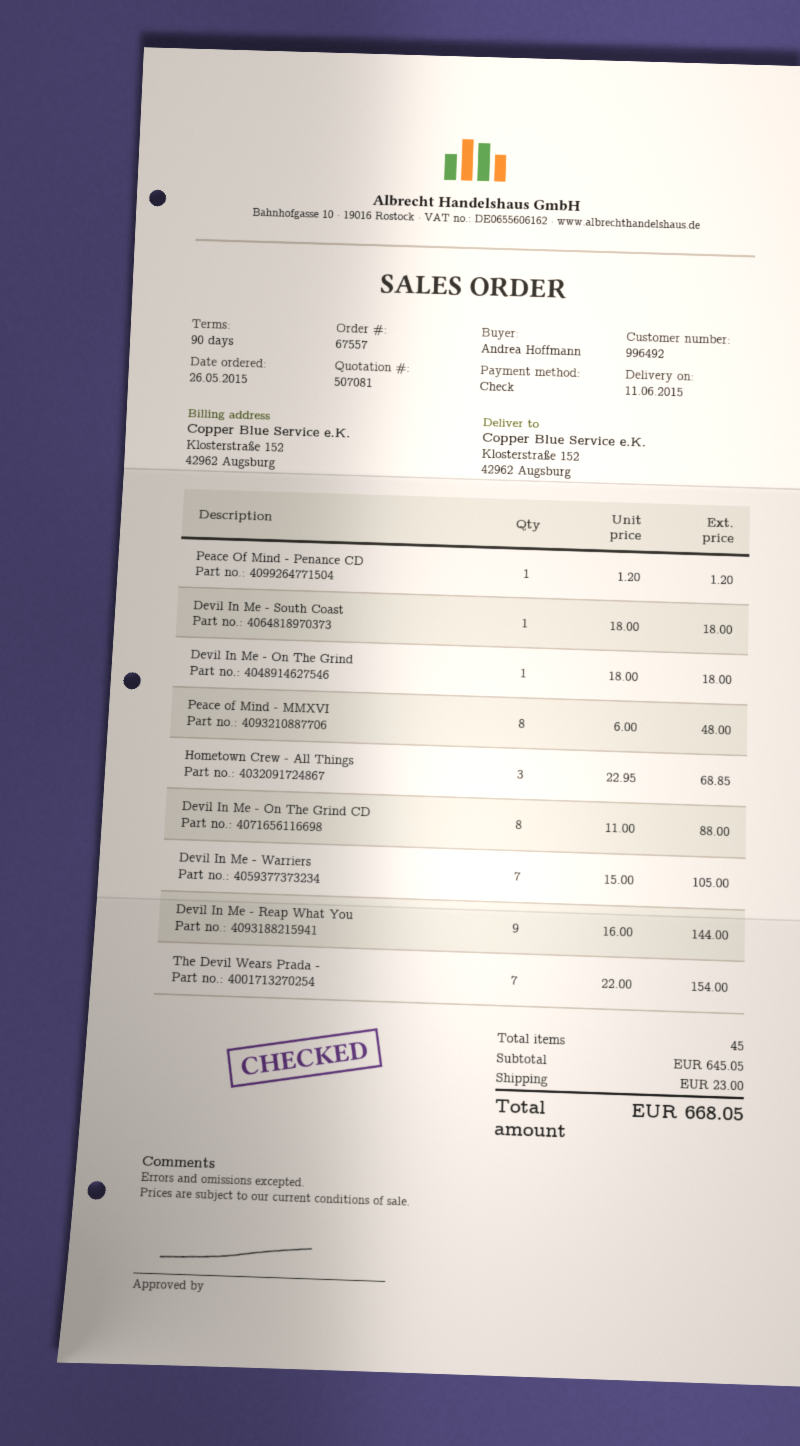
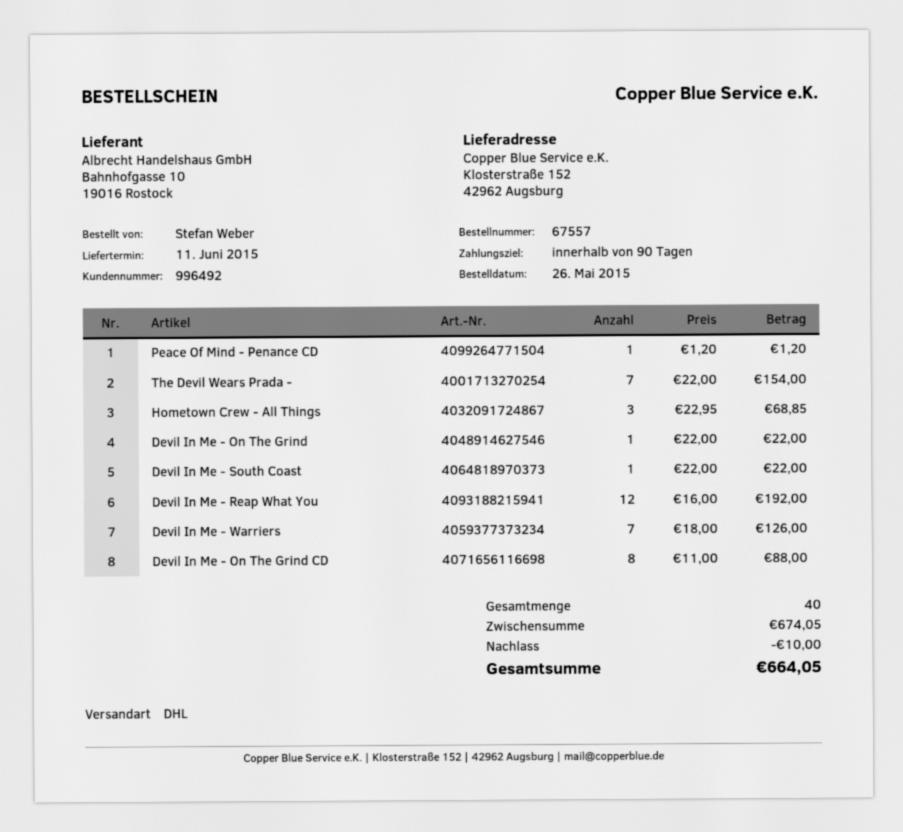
ordered by: Andrea Hoffmann -> Stefan Weber
Devil In Me - South Coast: 1 x 18.00 = 18.00 -> 1 x 22.00 = 22.00
Devil In Me - On The Grind: 1 x 18.00 = 18.00 -> 1 x 22.00 = 22.00
Peace of Mind - MMXVI: 8 x 6.00 = 48.00 -> none
Devil In Me - Warriers: 7 x 15.00 = 105.00 -> 7 x 18.00 = 126.00
Devil In Me - Reap What You: 9 x 16.00 = 144.00 -> 12 x 16.00 = 192.00
total quantity: 45 -> 40
subtotal: 645.05 -> 674.05
discount: none -> 10.00
shipping: 23.00 -> none
total: 668.05 -> 664.05

